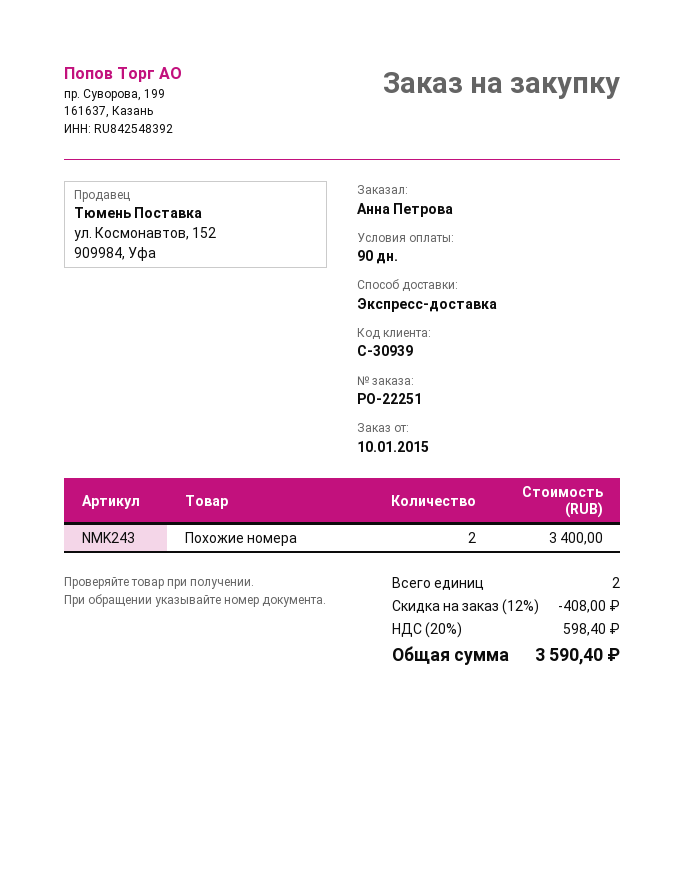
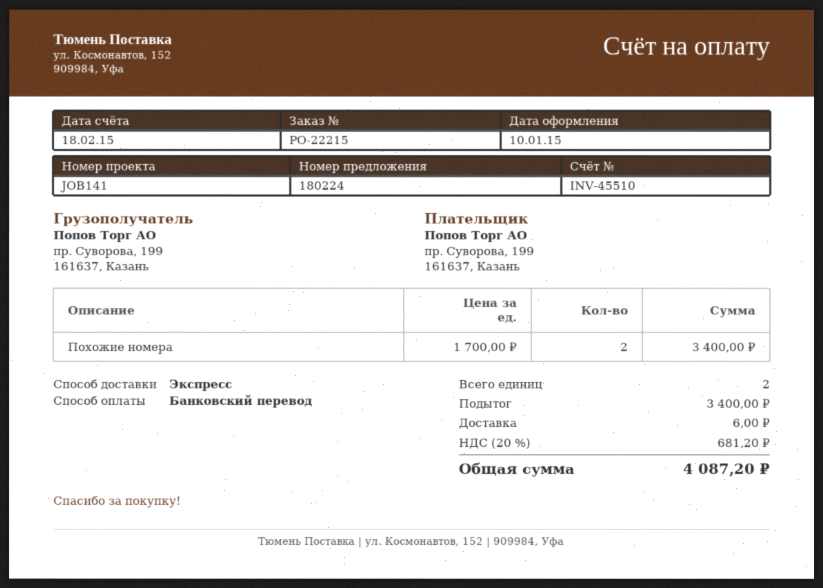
order number: PO-22251 -> PO-22215
discount: 12% = 408.00 -> none
shipping: none -> 6.00
tax: 20% = 598.40 -> 20% = 681.20
total: 3590.40 -> 4087.20

